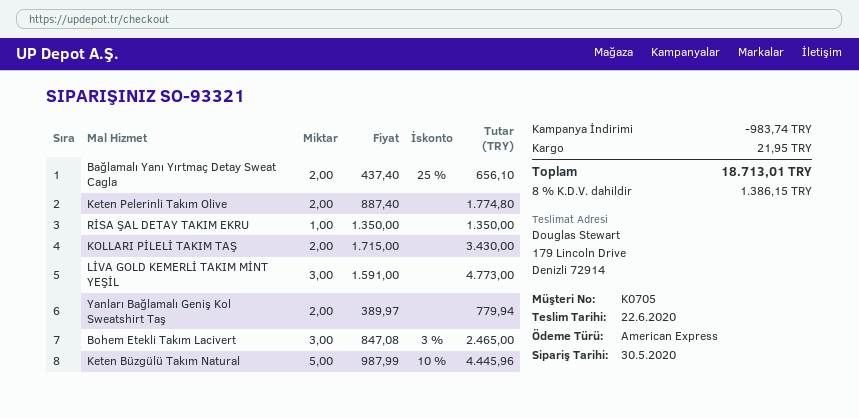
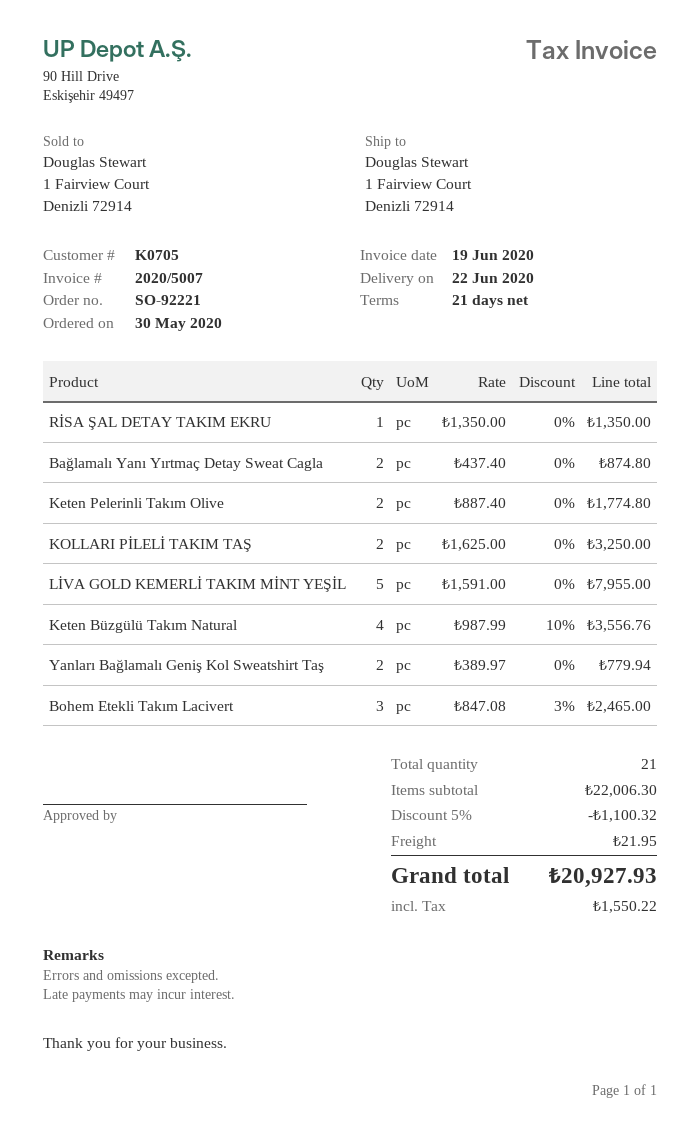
order number: SO-93321 -> SO-92221
ship to: 179 Lincoln Drive, Denizli 72914 -> 1 Fairview Court, Denizli 72914
Bağlamalı Yanı Yırtmaç Detay Sweat Cagla: 2 x 437.40 - 25% = 656.10 -> 2 x 437.40 = 874.80
KOLLARI PİLELİ TAKIM TAŞ: 2 x 1715.00 = 3430.00 -> 2 x 1625.00 = 3250.00
LİVA GOLD KEMERLİ TAKIM MİNT YEŞİL: 3 x 1591.00 = 4773.00 -> 5 x 1591.00 = 7955.00
Keten Büzgülü Takım Natural: 5 x 987.99 - 10% = 4445.96 -> 4 x 987.99 - 10% = 3556.76
discount: 983.74 -> 1100.32
tax: 1386.15 -> 1550.22
total: 18713.01 -> 20927.93

